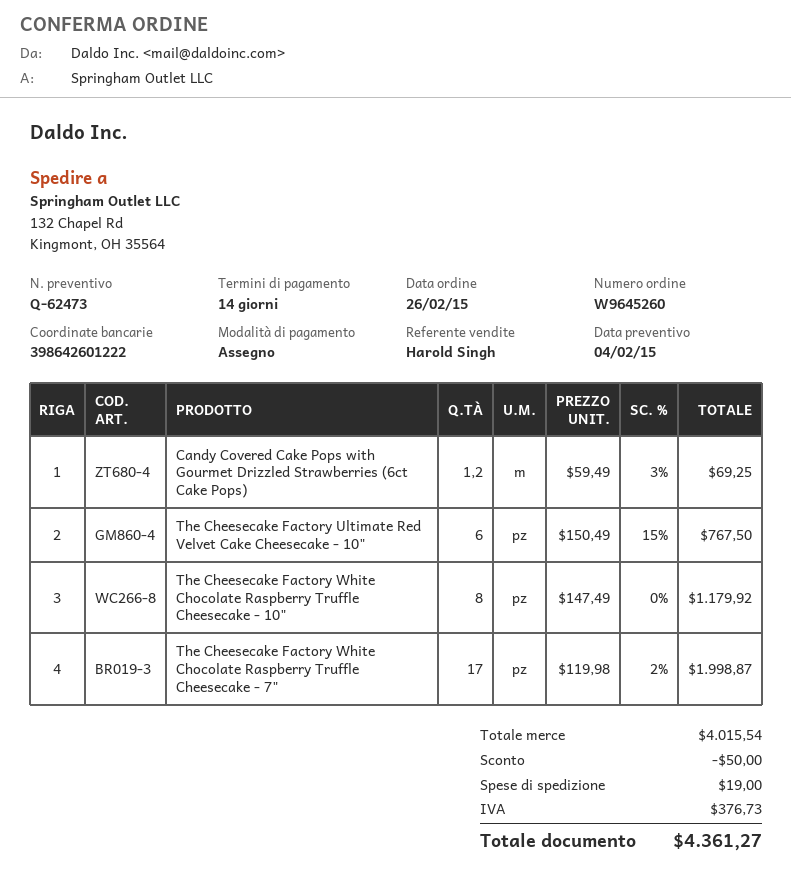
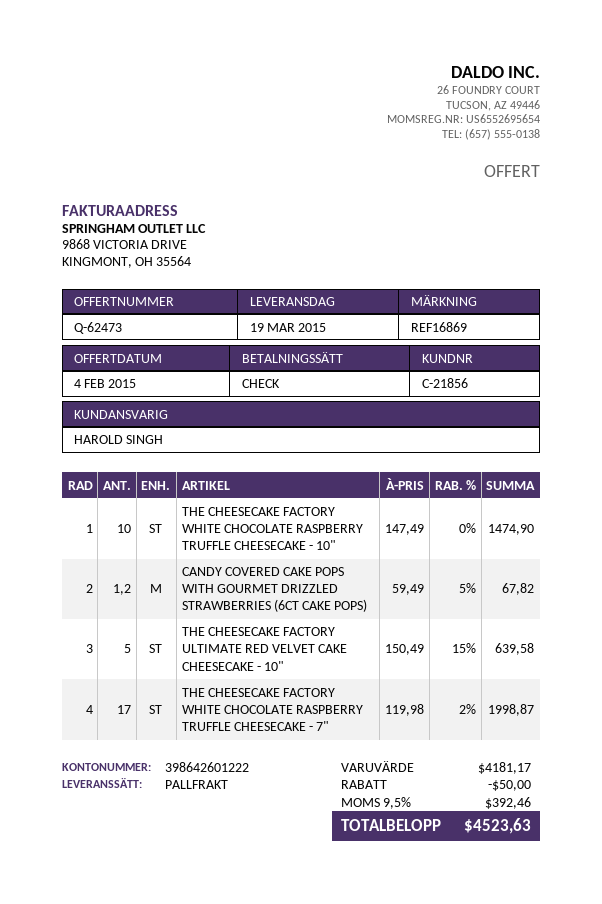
Candy Covered Cake Pops with Gourmet Drizzled Strawberries (6ct Cake Pops): 1.2 x 59.49 - 3% = 69.25 -> 1.2 x 59.49 - 5% = 67.82
The Cheesecake Factory Ultimate Red Velvet Cake Cheesecake - 10": 6 x 150.49 - 15% = 767.50 -> 5 x 150.49 - 15% = 639.58
The Cheesecake Factory White Chocolate Raspberry Truffle Cheesecake - 10": 8 x 147.49 = 1179.92 -> 10 x 147.49 = 1474.90
subtotal: 4015.54 -> 4181.17
shipping: 19.00 -> none
tax: 376.73 -> 392.46
total: 4361.27 -> 4523.63

